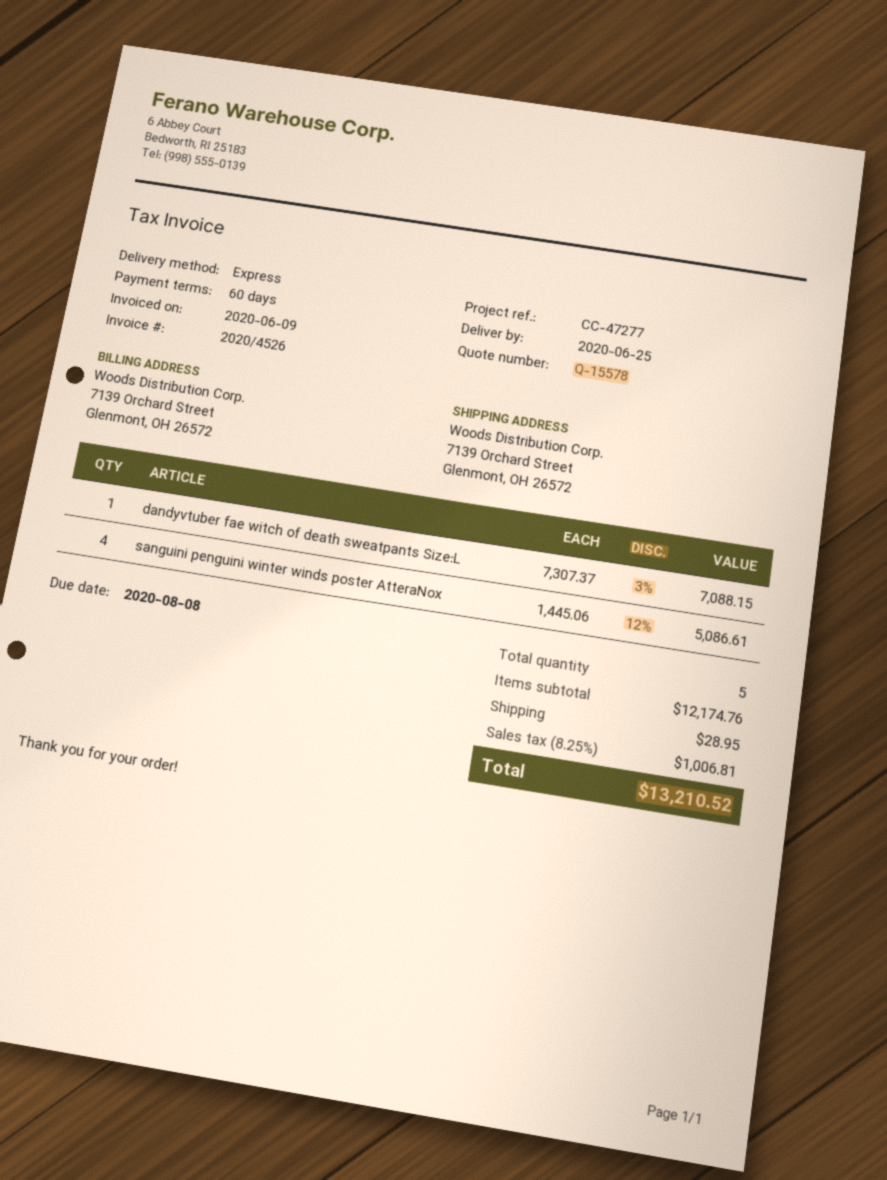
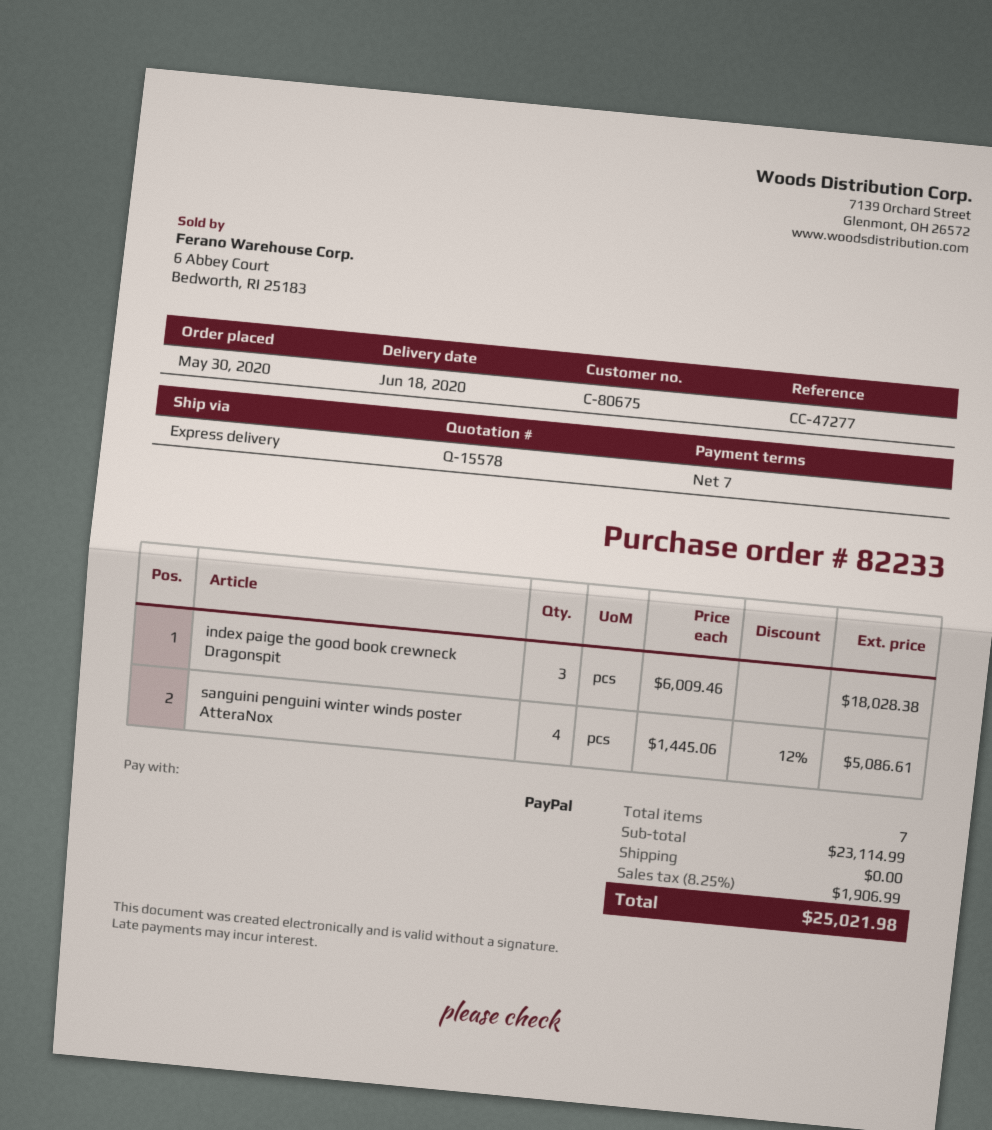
delivery date: 2020-06-25 -> 2020-06-18
payment terms: 60 days -> 7 days
dandyvtuber fae witch of death sweatpants Size:L: 1 x 7307.37 - 3% = 7088.15 -> none
index paige the good book crewneck Dragonspit: none -> 3 x 6009.46 = 18028.38
total quantity: 5 -> 7
subtotal: 12174.76 -> 23114.99
shipping: 28.95 -> 0.00
tax: 8.25% = 1006.81 -> 8.25% = 1906.99
total: 13210.52 -> 25021.98

